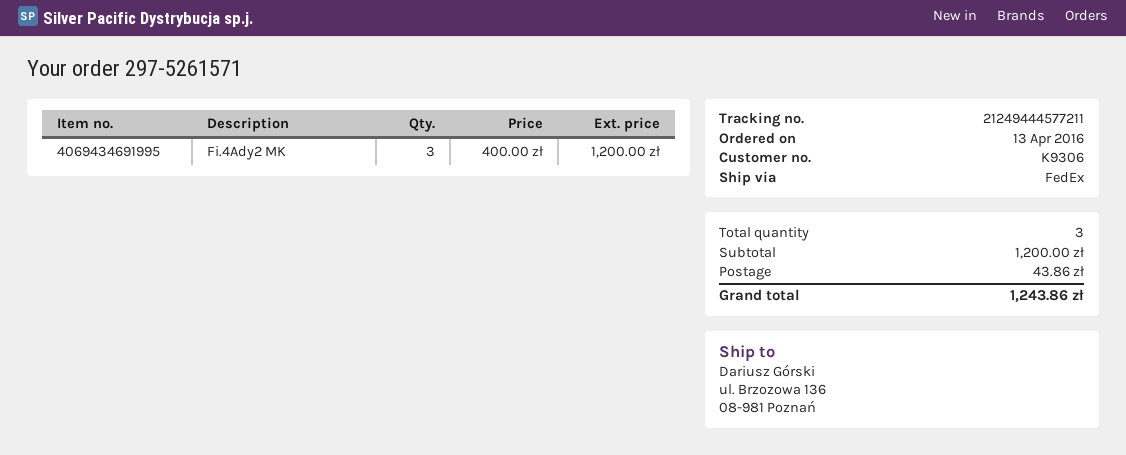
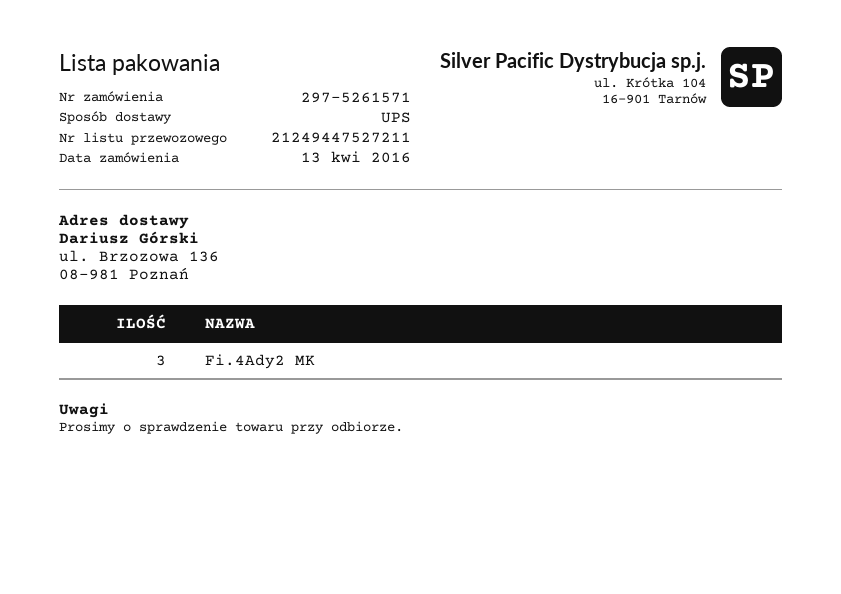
shipping method: FedEx -> UPS
tracking number: 21249444577211 -> 21249447527211

